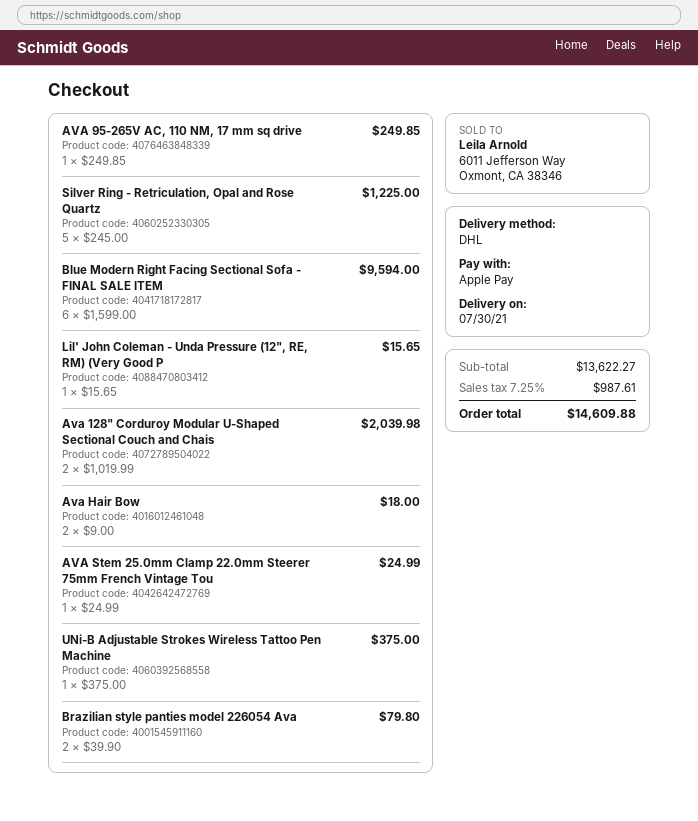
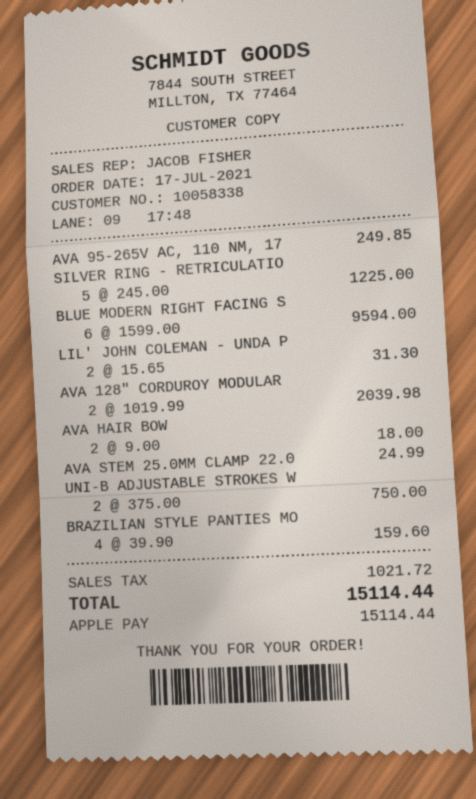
Lil' John Coleman - Unda Pressure (12", RE, RM) (Very Good P: 1 x 15.65 = 15.65 -> 2 x 15.65 = 31.30
UNi-B Adjustable Strokes Wireless Tattoo Pen Machine: 1 x 375.00 = 375.00 -> 2 x 375.00 = 750.00
Brazilian style panties model 226054 Ava: 2 x 39.90 = 79.80 -> 4 x 39.90 = 159.60
tax: 987.61 -> 1021.72
total: 14609.88 -> 15114.44

